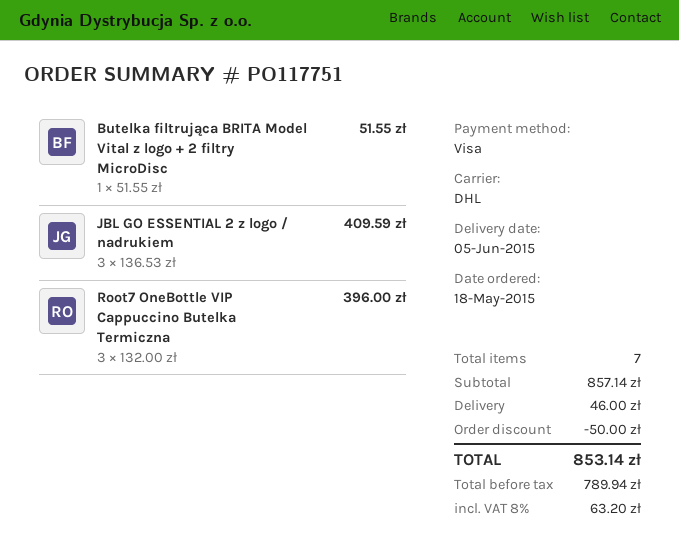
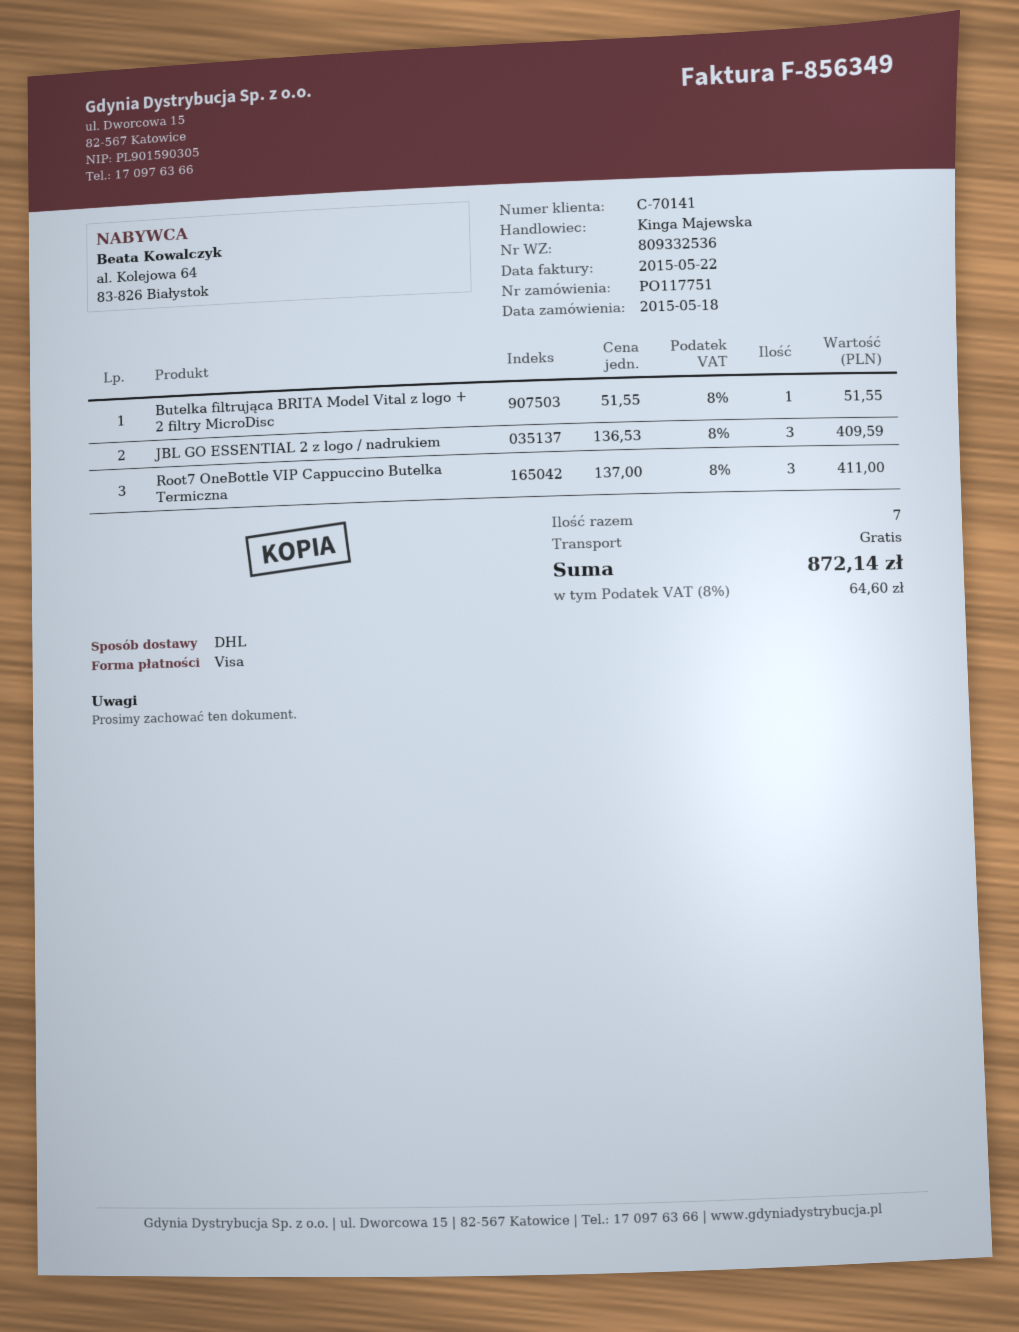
Root7 OneBottle VIP Cappuccino Butelka Termiczna: 3 x 132.00 = 396.00 -> 3 x 137.00 = 411.00
discount: 50.00 -> none
shipping: 46.00 -> 0.00
tax: 8% = 63.20 -> 8% = 64.60
total: 853.14 -> 872.14

